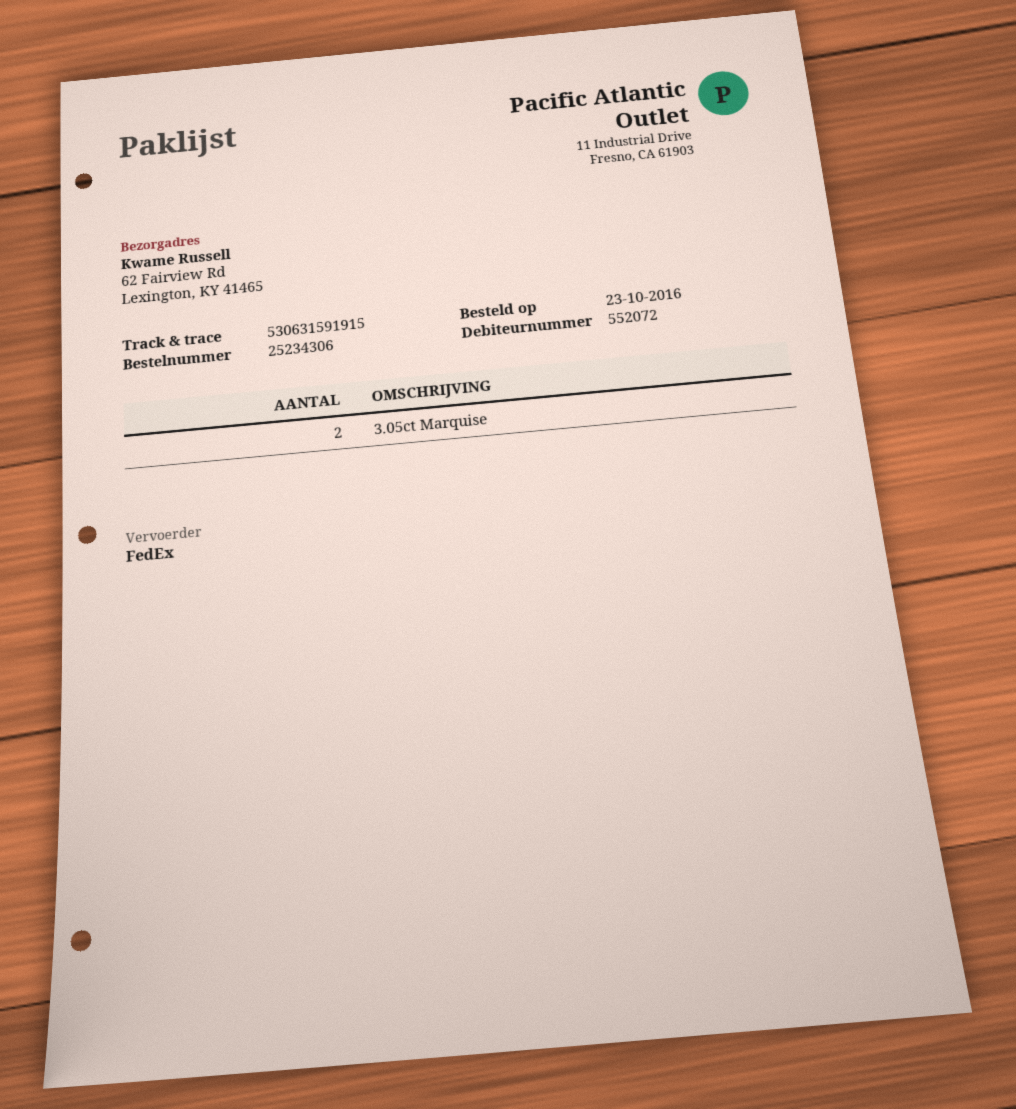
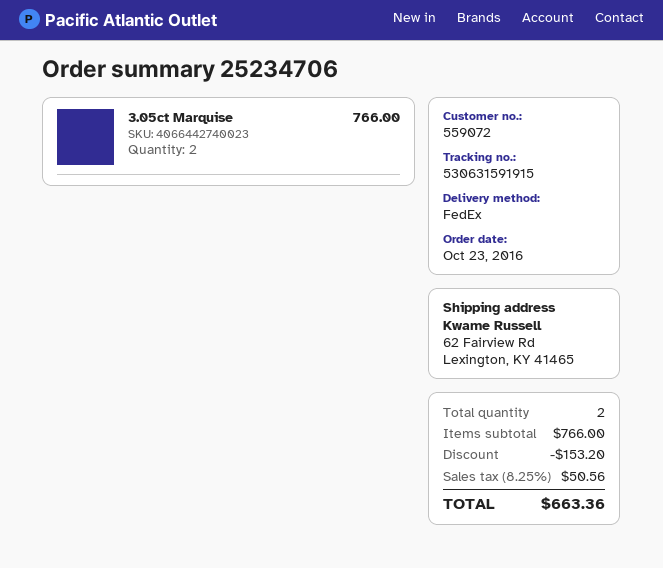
order number: 25234306 -> 25234706
customer number: 552072 -> 559072

